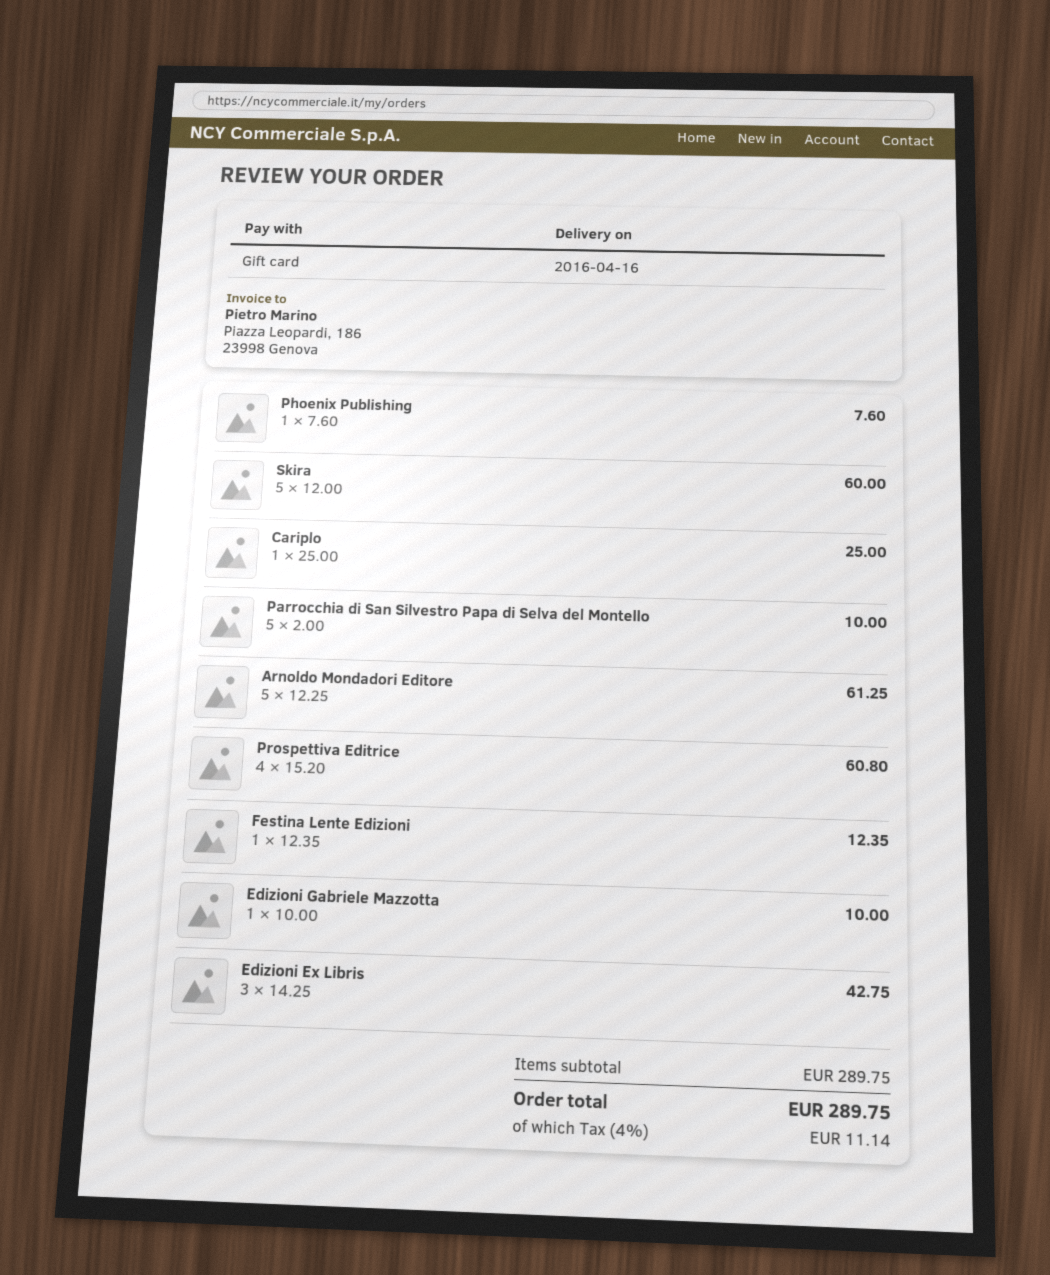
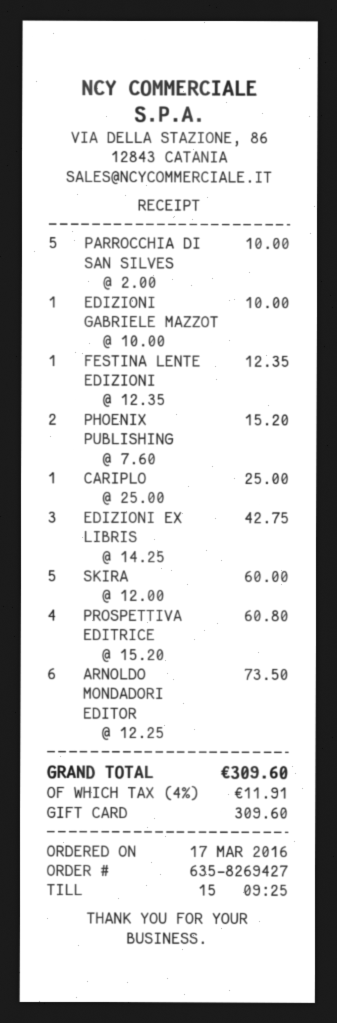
Phoenix Publishing: 1 x 7.60 = 7.60 -> 2 x 7.60 = 15.20
Arnoldo Mondadori Editore: 5 x 12.25 = 61.25 -> 6 x 12.25 = 73.50
tax: 4% = 11.14 -> 4% = 11.91
total: 289.75 -> 309.60

